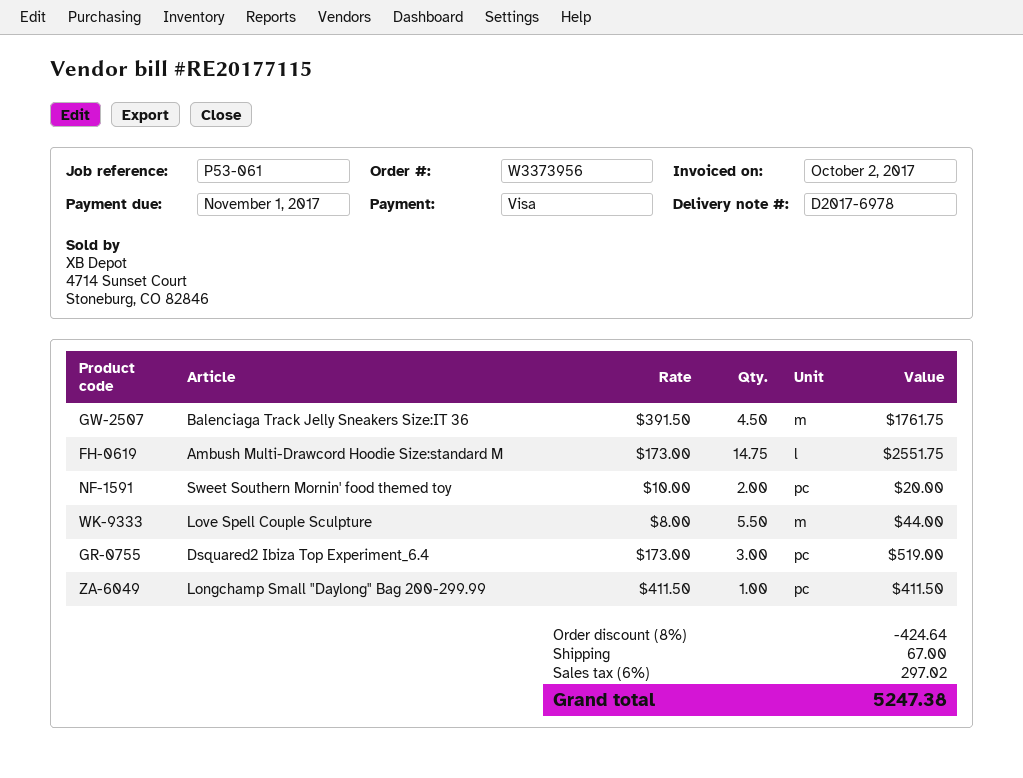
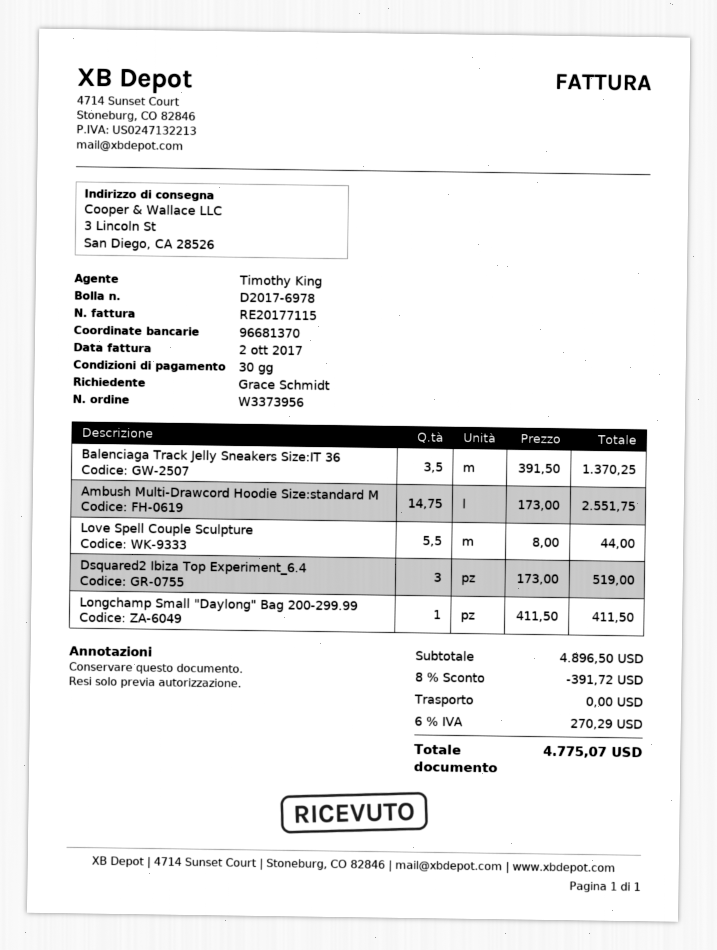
Balenciaga Track Jelly Sneakers Size:IT 36: 4.5 x 391.50 = 1761.75 -> 3.5 x 391.50 = 1370.25
Sweet Southern Mornin' food themed toy: 2 x 10.00 = 20.00 -> none
discount: 8% = 424.64 -> 8% = 391.72
shipping: 67.00 -> 0.00
tax: 6% = 297.02 -> 6% = 270.29
total: 5247.38 -> 4775.07

